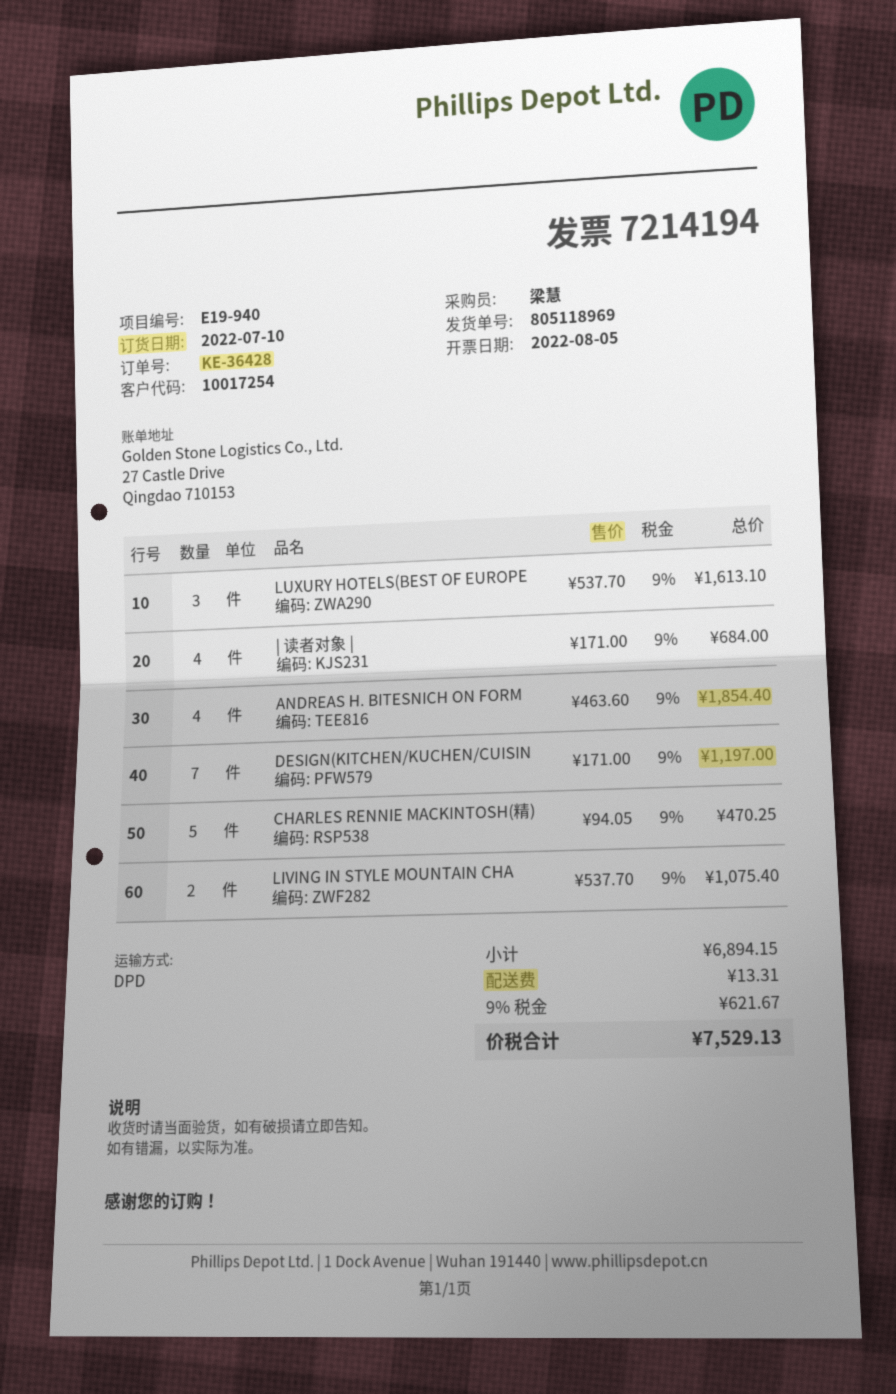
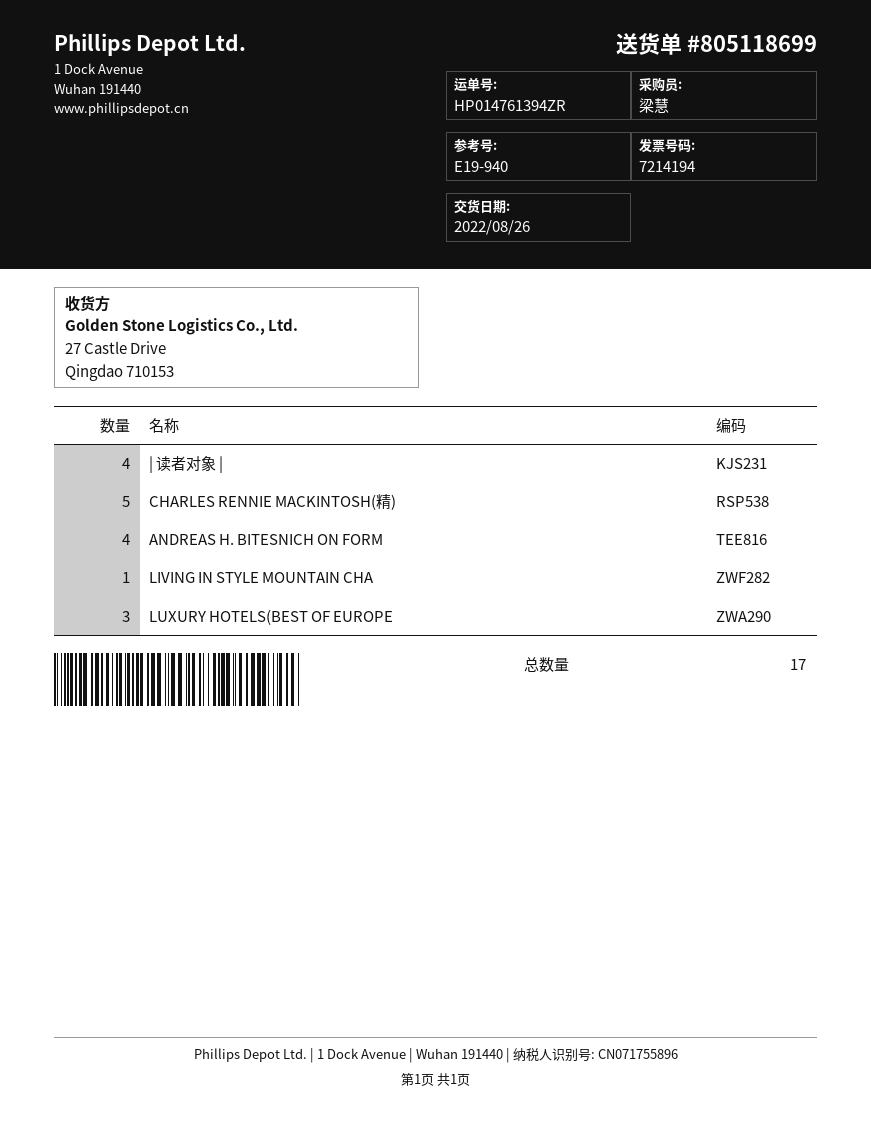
delivery note number: 805118969 -> 805118699
DESIGN(KITCHEN/KUCHEN/CUISIN: 7 -> none
LIVING IN STYLE MOUNTAIN CHA: 2 -> 1

